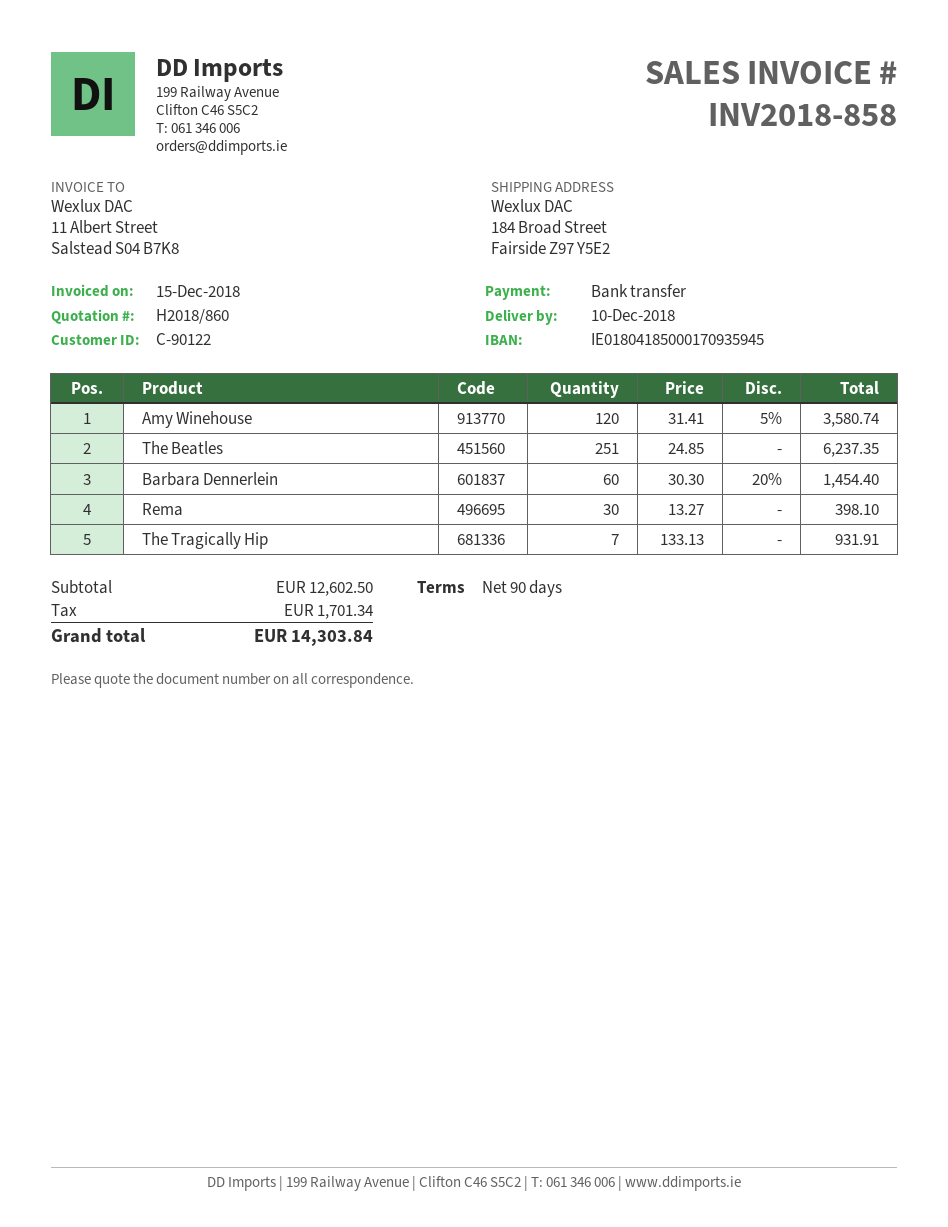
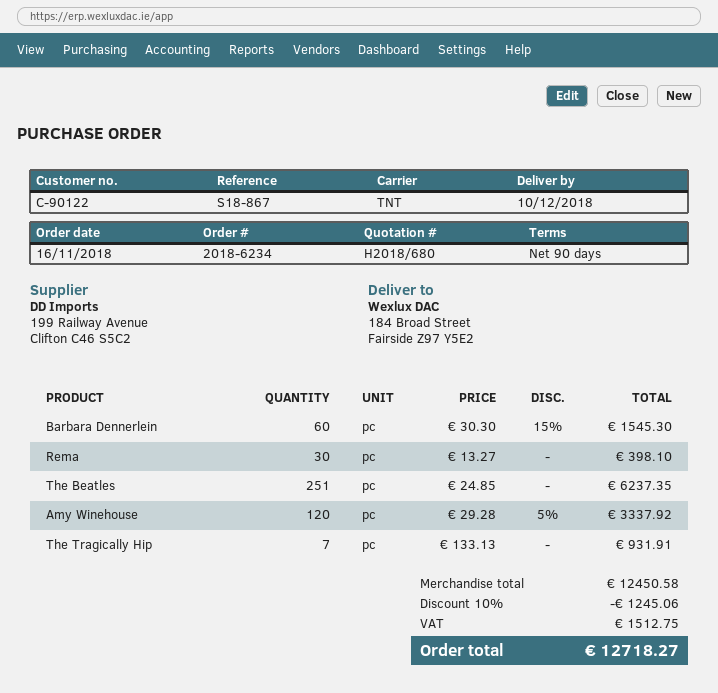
quote number: H2018/860 -> H2018/680
Amy Winehouse: 120 x 31.41 - 5% = 3580.74 -> 120 x 29.28 - 5% = 3337.92
Barbara Dennerlein: 60 x 30.30 - 20% = 1454.40 -> 60 x 30.30 - 15% = 1545.30
subtotal: 12602.50 -> 12450.58
discount: none -> 10% = 1245.06
tax: 1701.34 -> 1512.75
total: 14303.84 -> 12718.27

